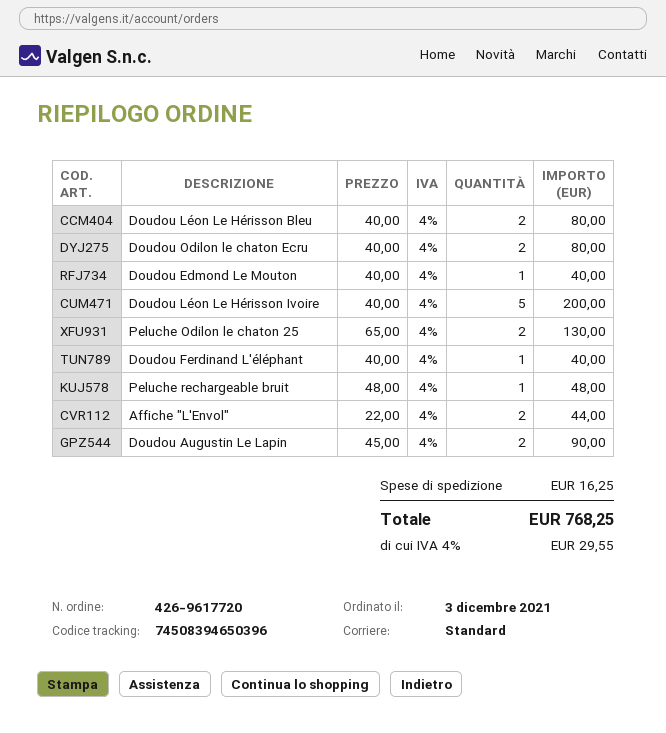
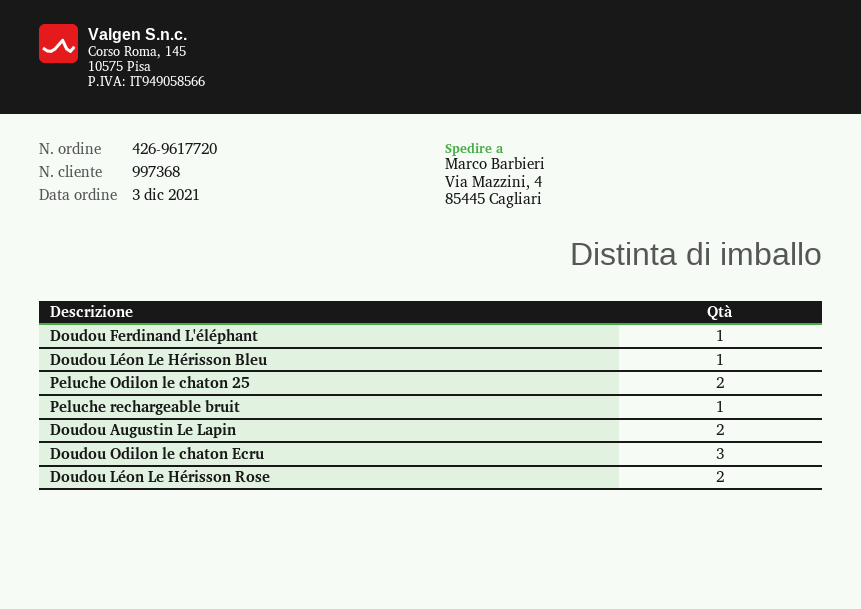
Doudou Léon Le Hérisson Bleu: 2 -> 1
Doudou Odilon le chaton Ecru: 2 -> 3
Doudou Edmond Le Mouton: 1 -> none
Doudou Léon Le Hérisson Ivoire: 5 -> none
Affiche "L'Envol": 2 -> none
Doudou Léon Le Hérisson Rose: none -> 2

